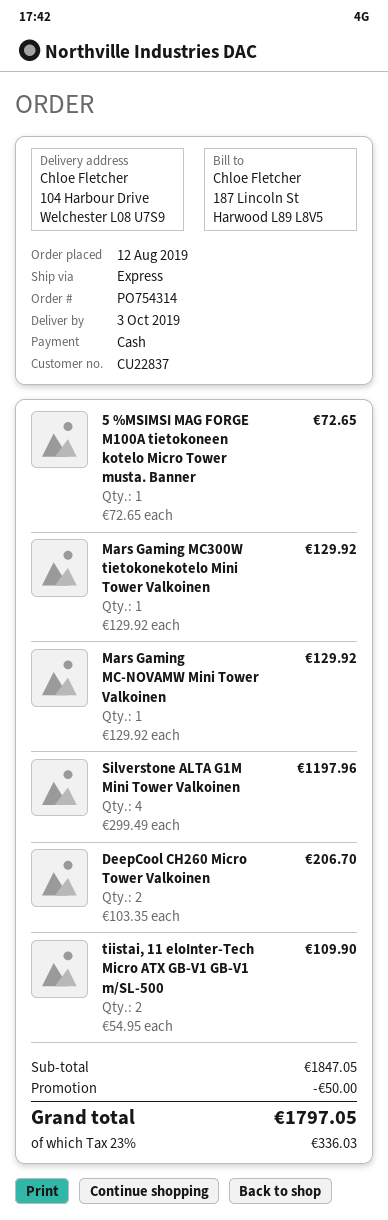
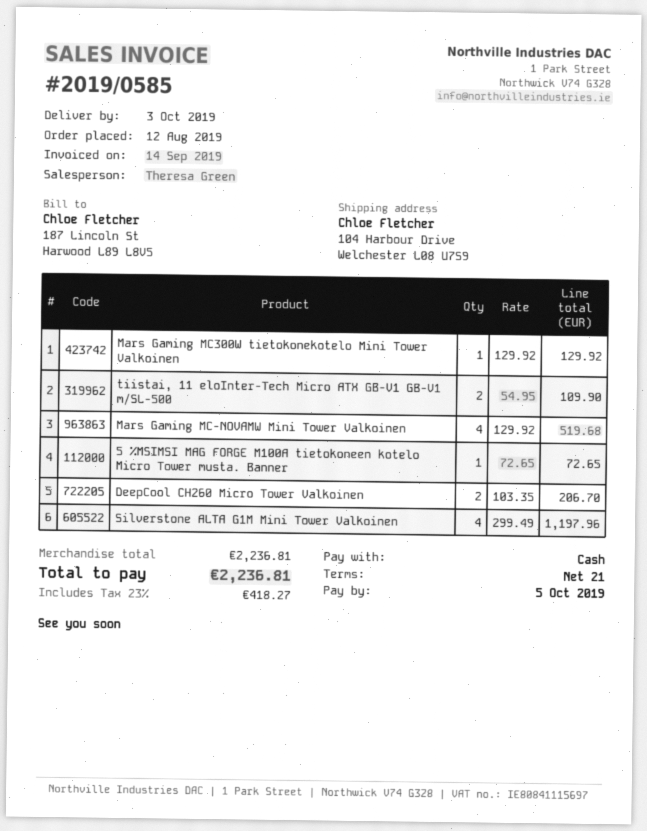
Mars Gaming MC-NOVAMW Mini Tower Valkoinen: 1 x 129.92 = 129.92 -> 4 x 129.92 = 519.68
subtotal: 1847.05 -> 2236.81
discount: 50.00 -> none
tax: 23% = 336.03 -> 23% = 418.27
total: 1797.05 -> 2236.81

